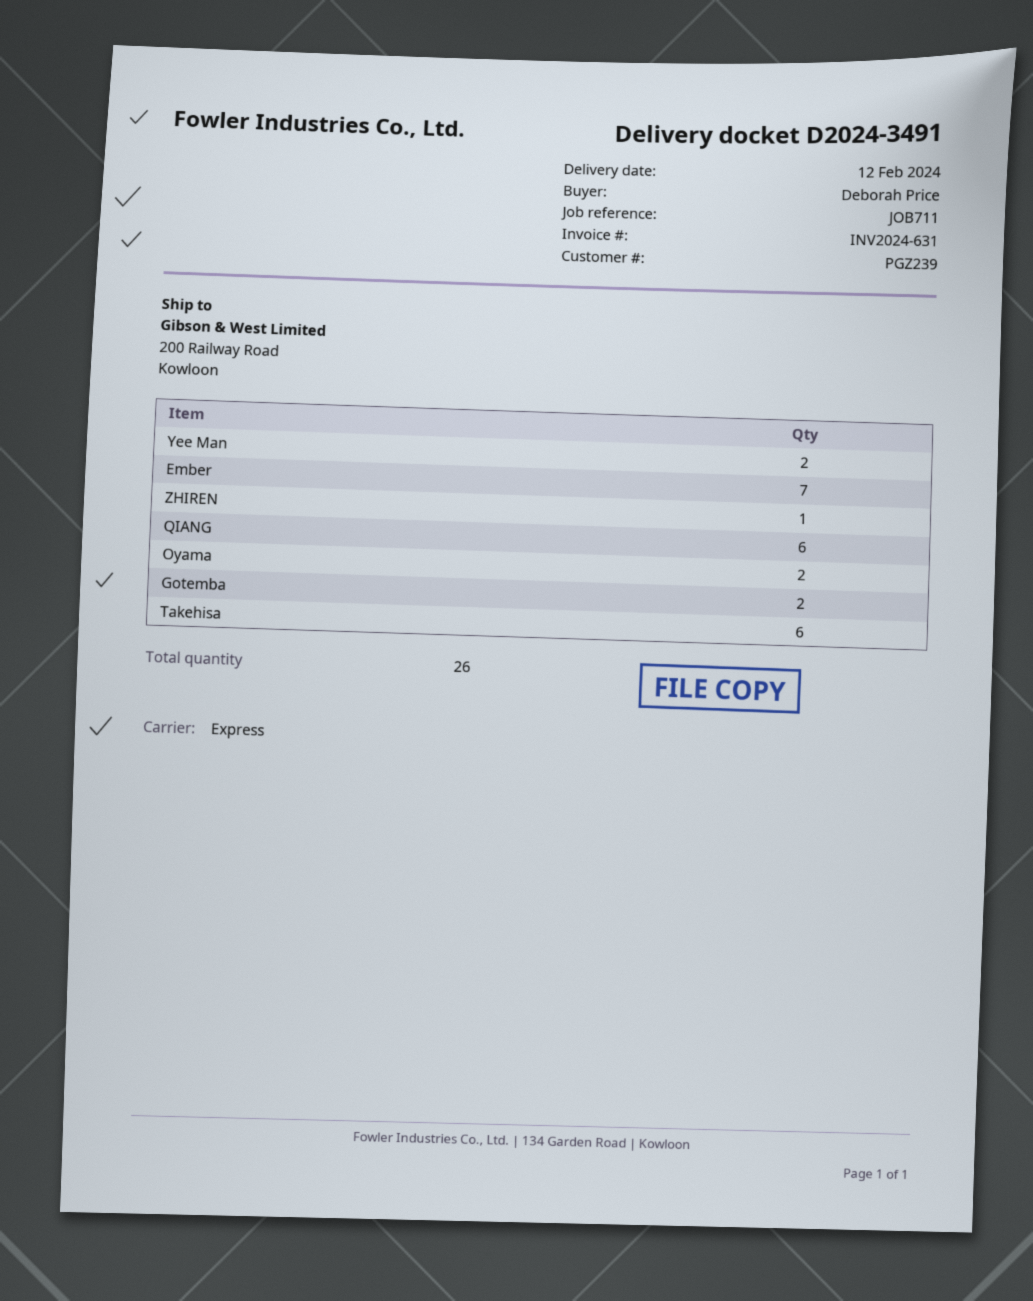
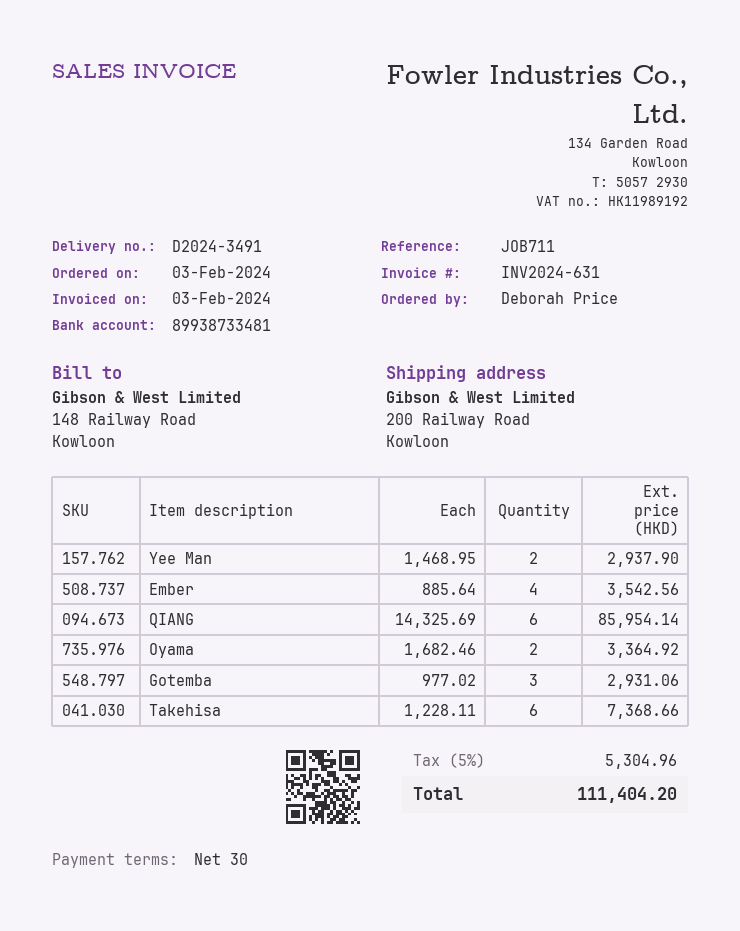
Ember: 7 -> 4
ZHIREN: 1 -> none
Gotemba: 2 -> 3

